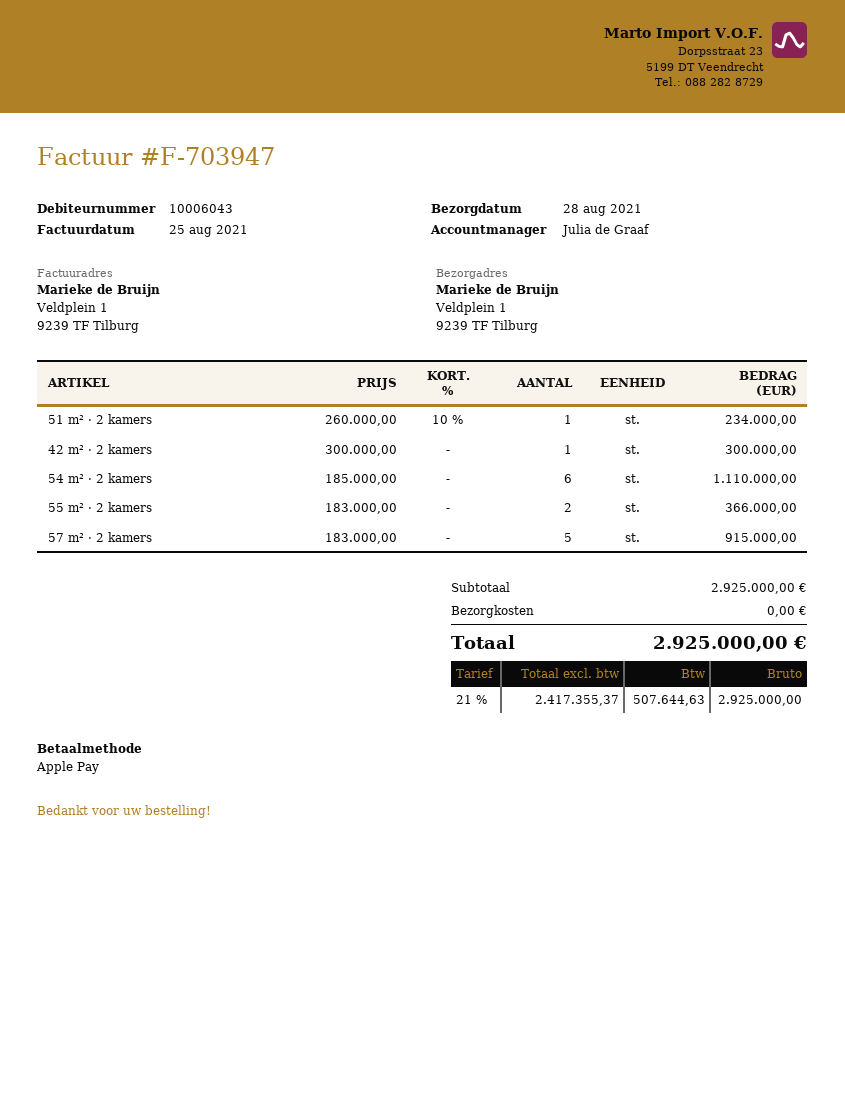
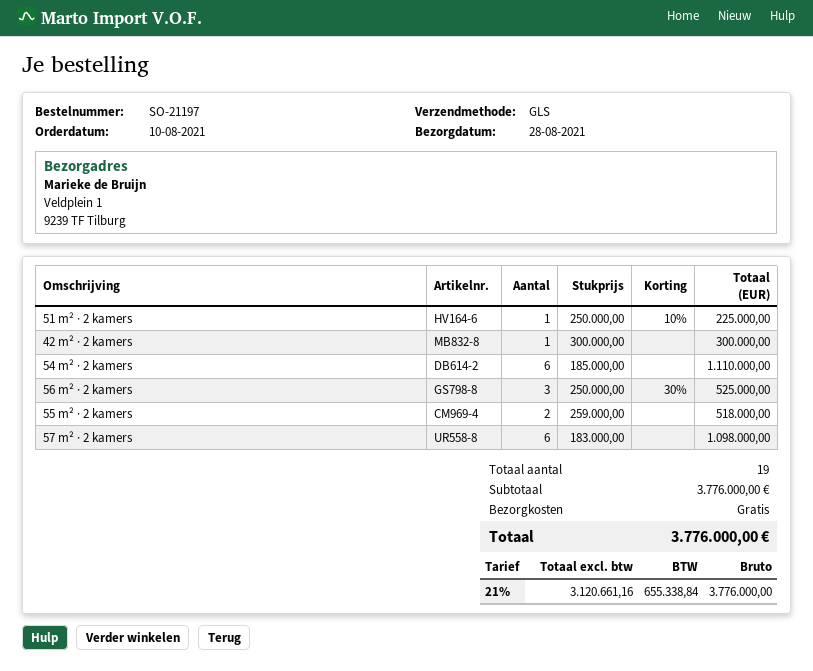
51 m² · 2 kamers: 1 x 260000.00 - 10% = 234000.00 -> 1 x 250000.00 - 10% = 225000.00
55 m² · 2 kamers: 2 x 183000.00 = 366000.00 -> 2 x 259000.00 = 518000.00
57 m² · 2 kamers: 5 x 183000.00 = 915000.00 -> 6 x 183000.00 = 1098000.00
56 m² · 2 kamers: none -> 3 x 250000.00 - 30% = 525000.00
subtotal: 2925000.00 -> 3776000.00
net: 2417355.37 -> 3120661.16
tax: 21% = 507644.63 -> 21% = 655338.84
total: 2925000.00 -> 3776000.00

